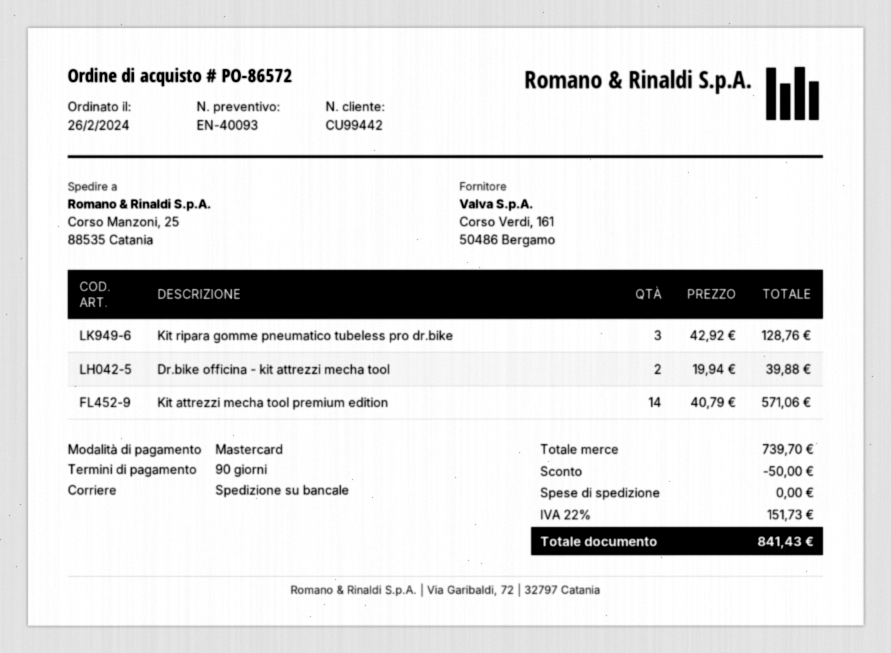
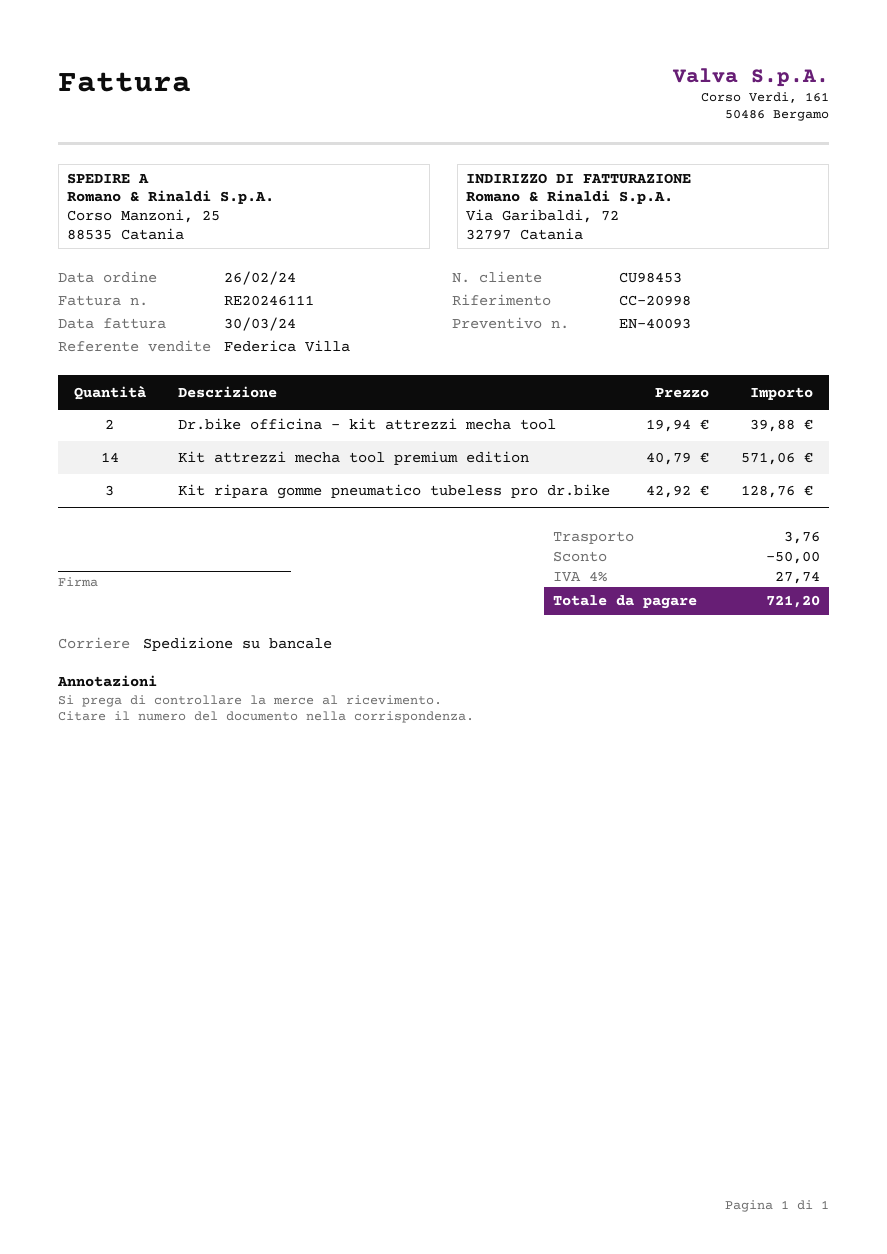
customer number: CU99442 -> CU98453
shipping: 0.00 -> 3.76
tax: 22% = 151.73 -> 4% = 27.74
total: 841.43 -> 721.20

